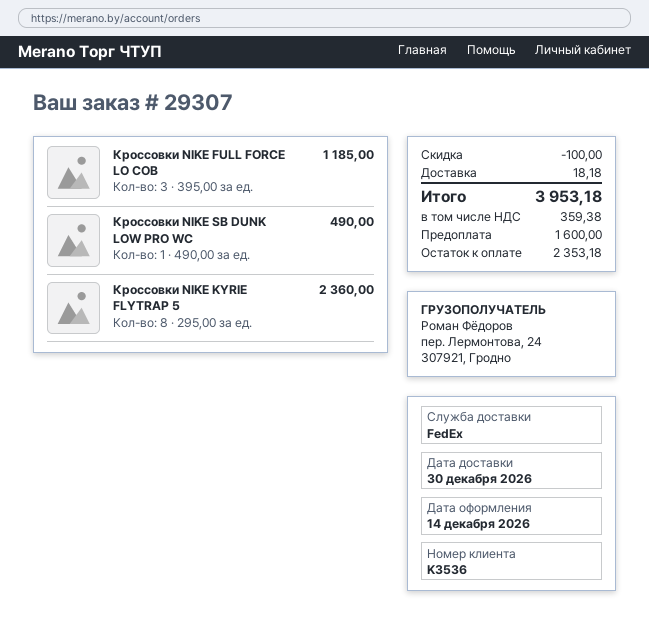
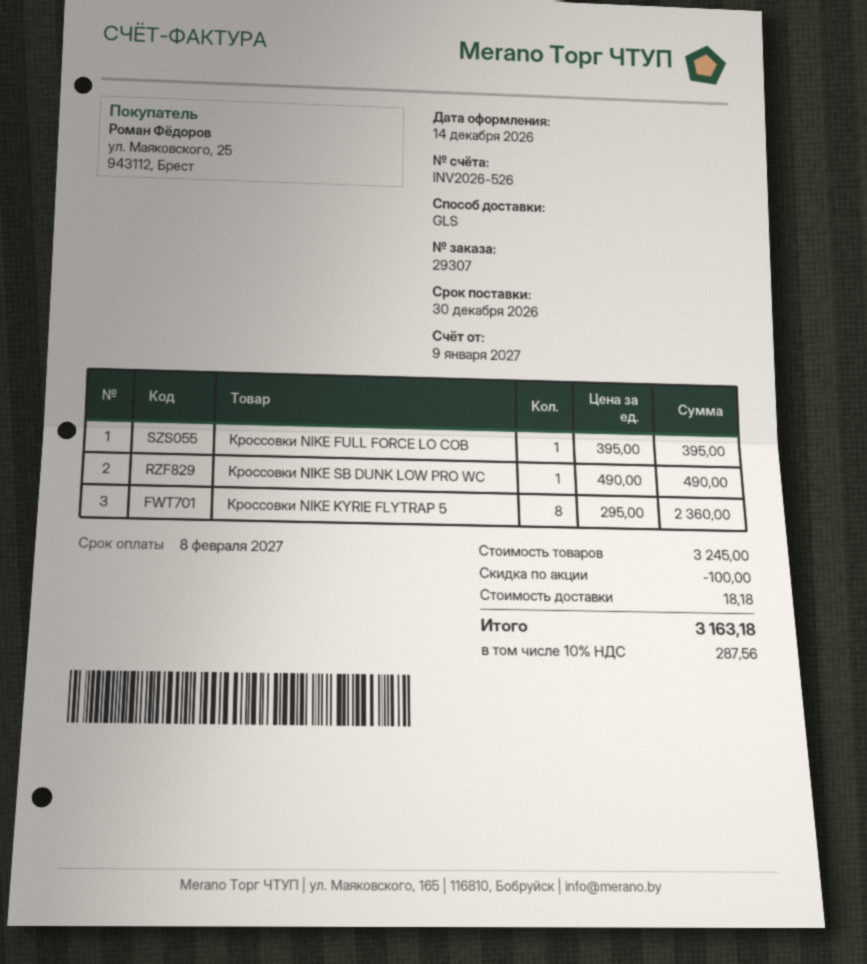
shipping method: FedEx -> GLS
Кроссовки NIKE FULL FORCE LO COB: 3 x 395.00 = 1185.00 -> 1 x 395.00 = 395.00
tax: 359.38 -> 287.56
total: 3953.18 -> 3163.18

